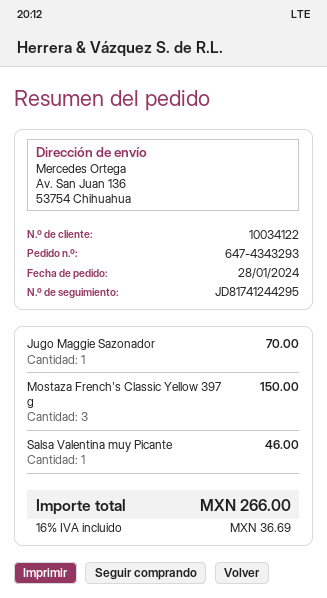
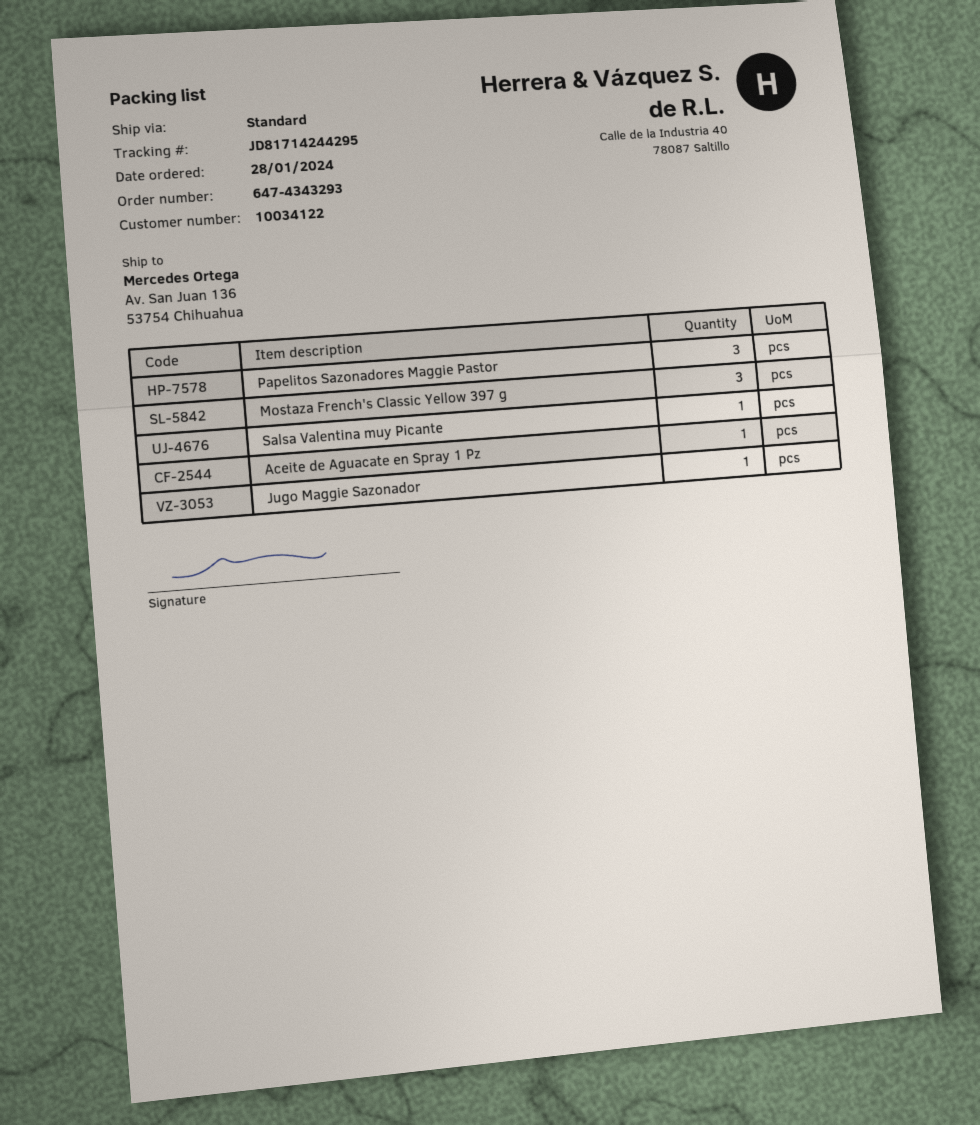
tracking number: JD81741244295 -> JD81714244295
Papelitos Sazonadores Maggie Pastor: none -> 3
Aceite de Aguacate en Spray 1 Pz: none -> 1

